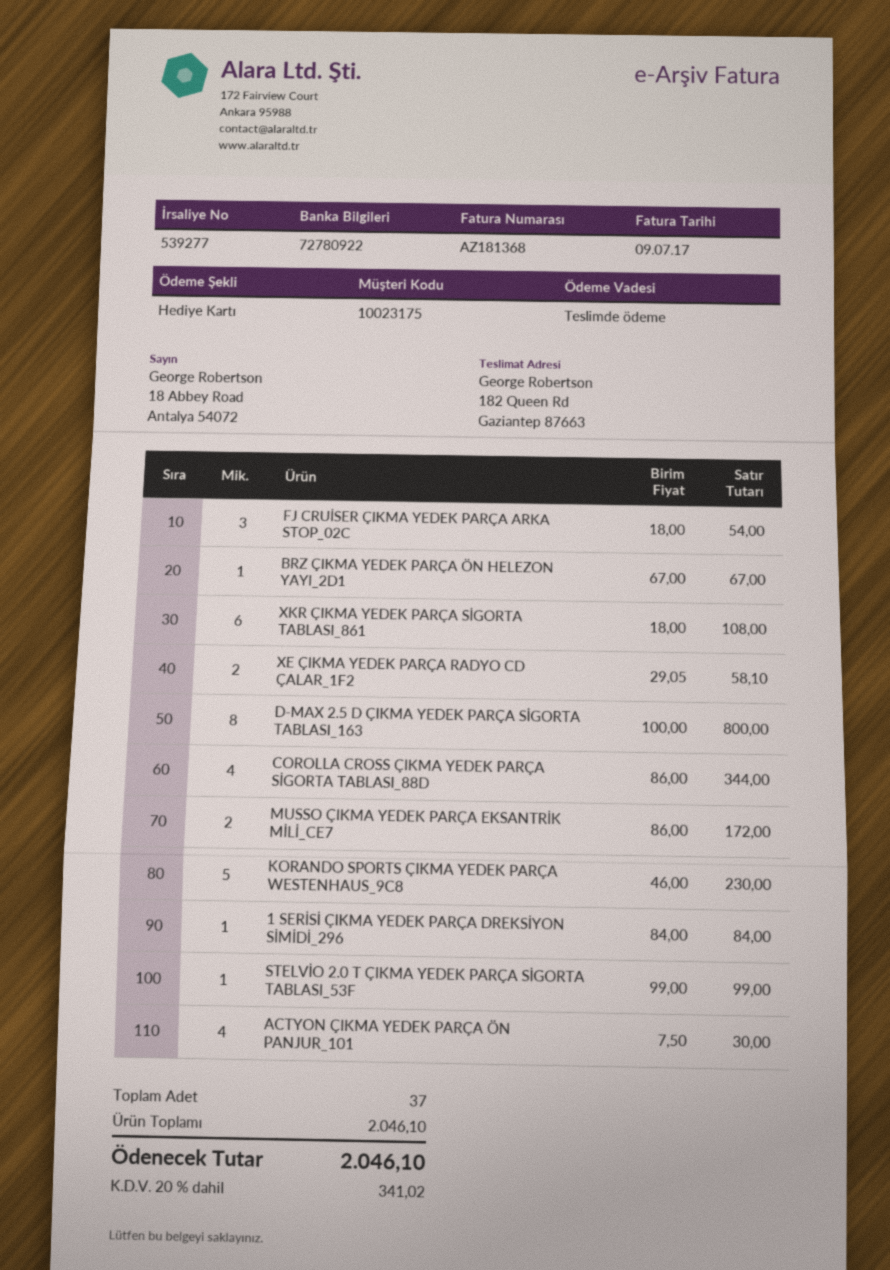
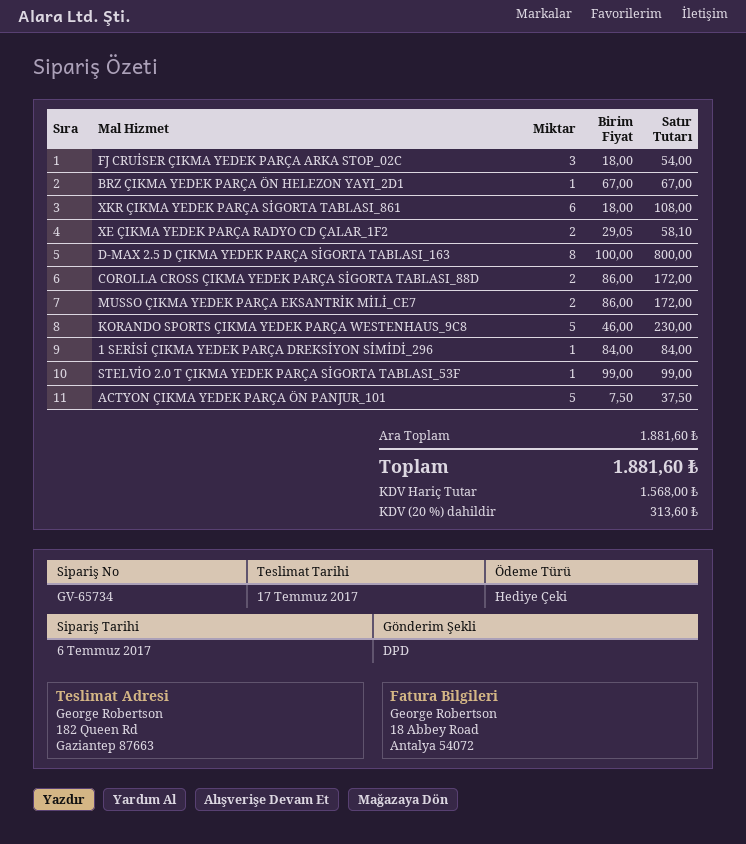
COROLLA CROSS ÇIKMA YEDEK PARÇA SİGORTA TABLASI_88D: 4 x 86.00 = 344.00 -> 2 x 86.00 = 172.00
ACTYON ÇIKMA YEDEK PARÇA ÖN PANJUR_101: 4 x 7.50 = 30.00 -> 5 x 7.50 = 37.50
subtotal: 2046.10 -> 1881.60
tax: 20% = 341.02 -> 20% = 313.60
total: 2046.10 -> 1881.60

